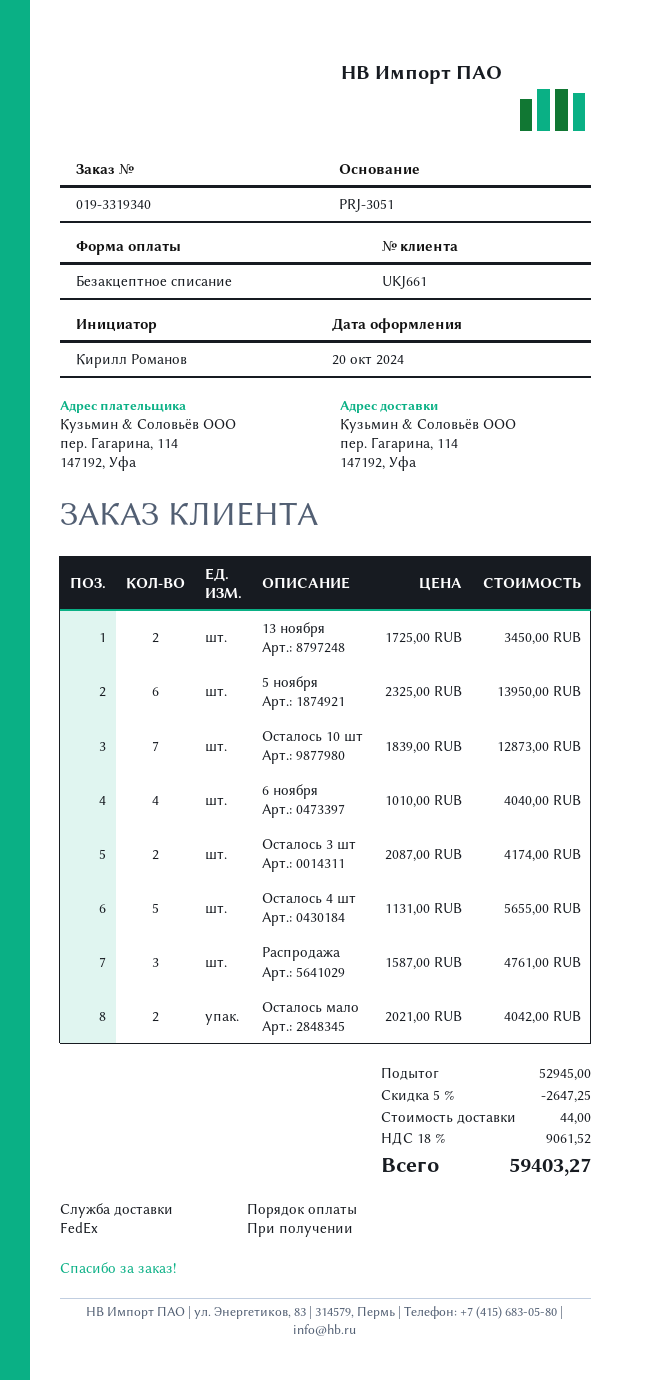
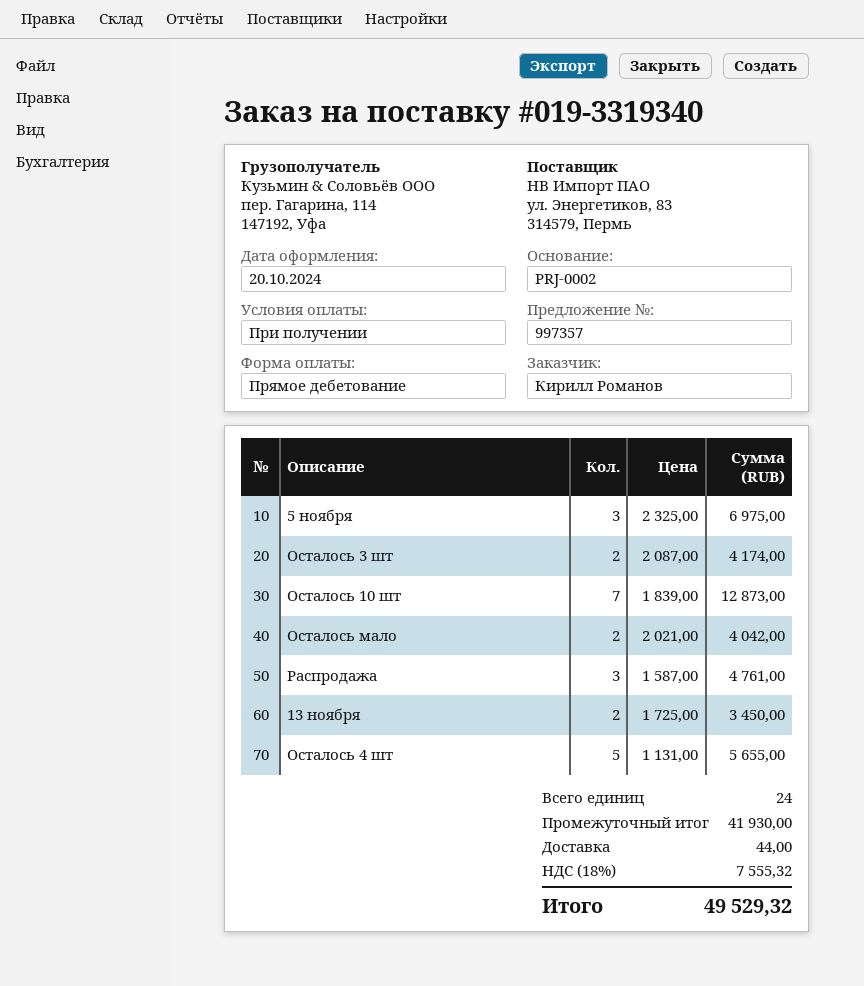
reference: PRJ-3051 -> PRJ-0002
5 ноября: 6 x 2325.00 = 13950.00 -> 3 x 2325.00 = 6975.00
6 ноября: 4 x 1010.00 = 4040.00 -> none
subtotal: 52945.00 -> 41930.00
discount: 5% = 2647.25 -> none
tax: 18% = 9061.52 -> 18% = 7555.32
total: 59403.27 -> 49529.32

